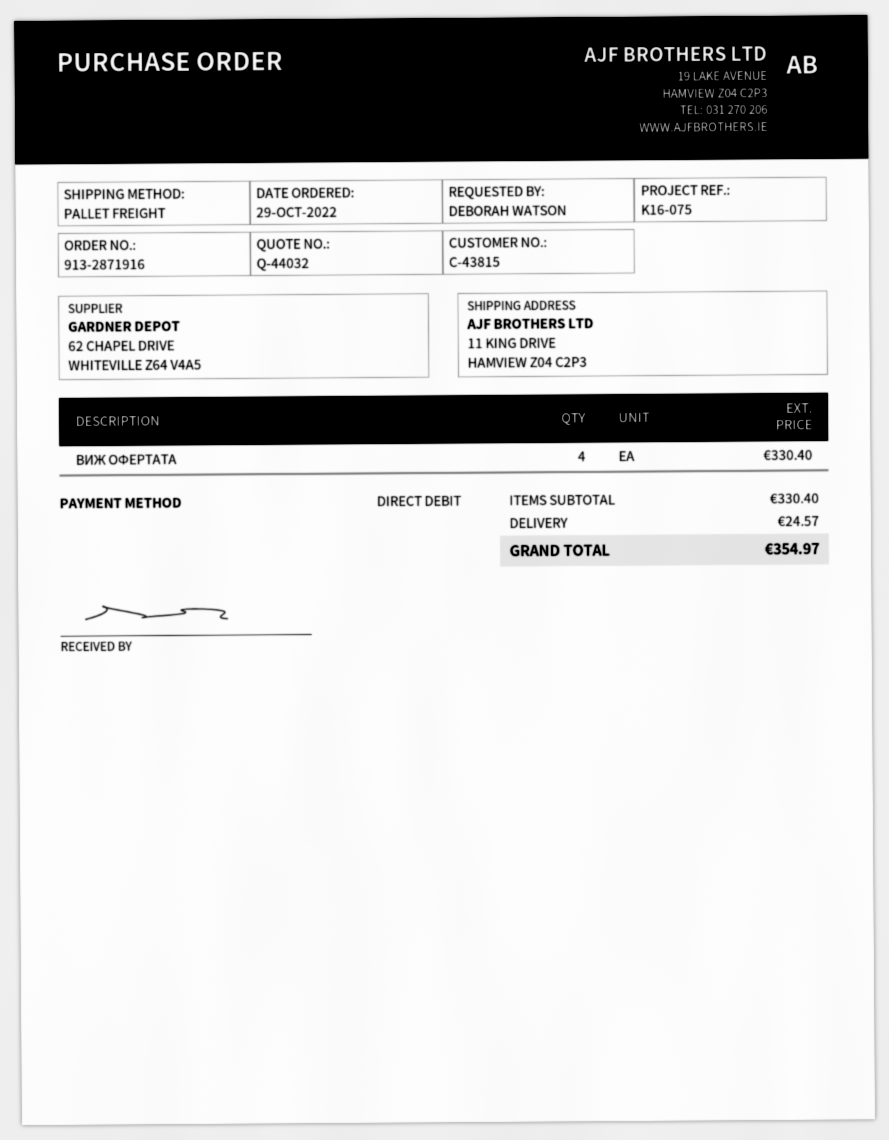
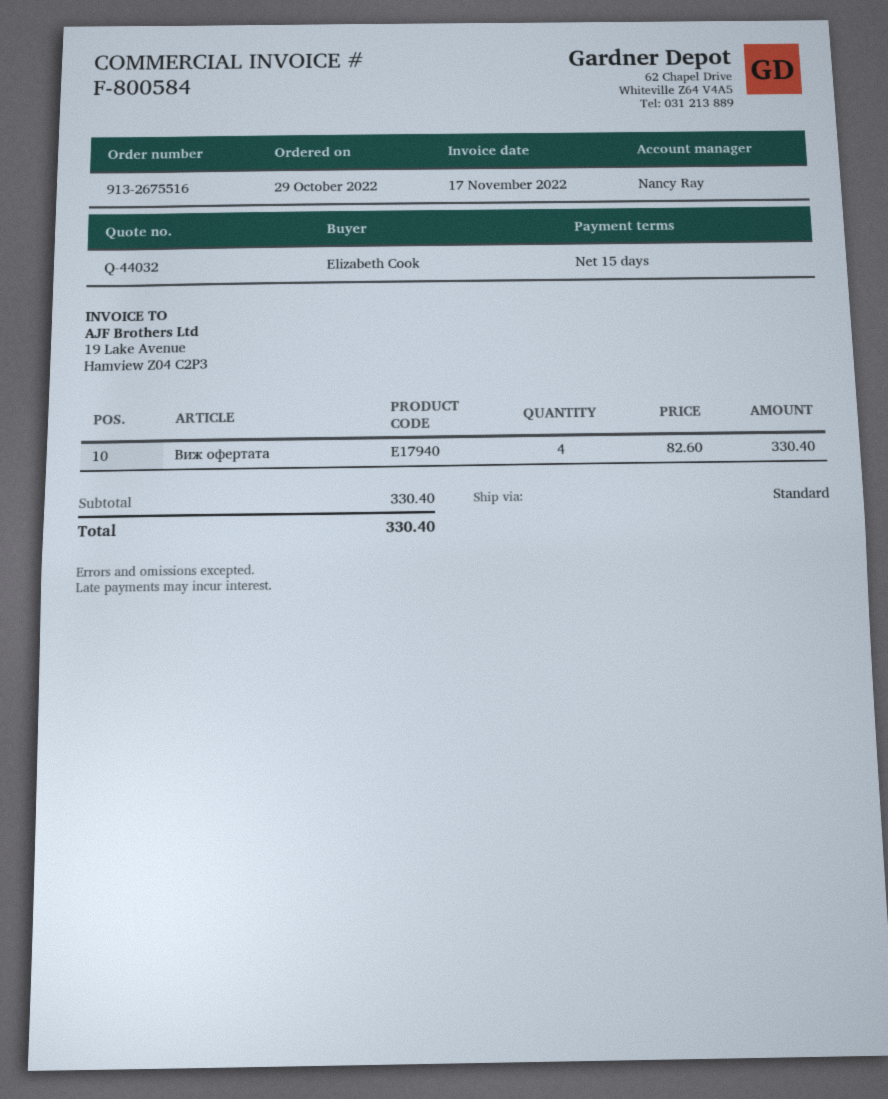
order number: 913-2871916 -> 913-2675516
ordered by: DEBORAH WATSON -> Elizabeth Cook
shipping method: pallet freight -> standard
shipping: 24.57 -> none
total: 354.97 -> 330.40

